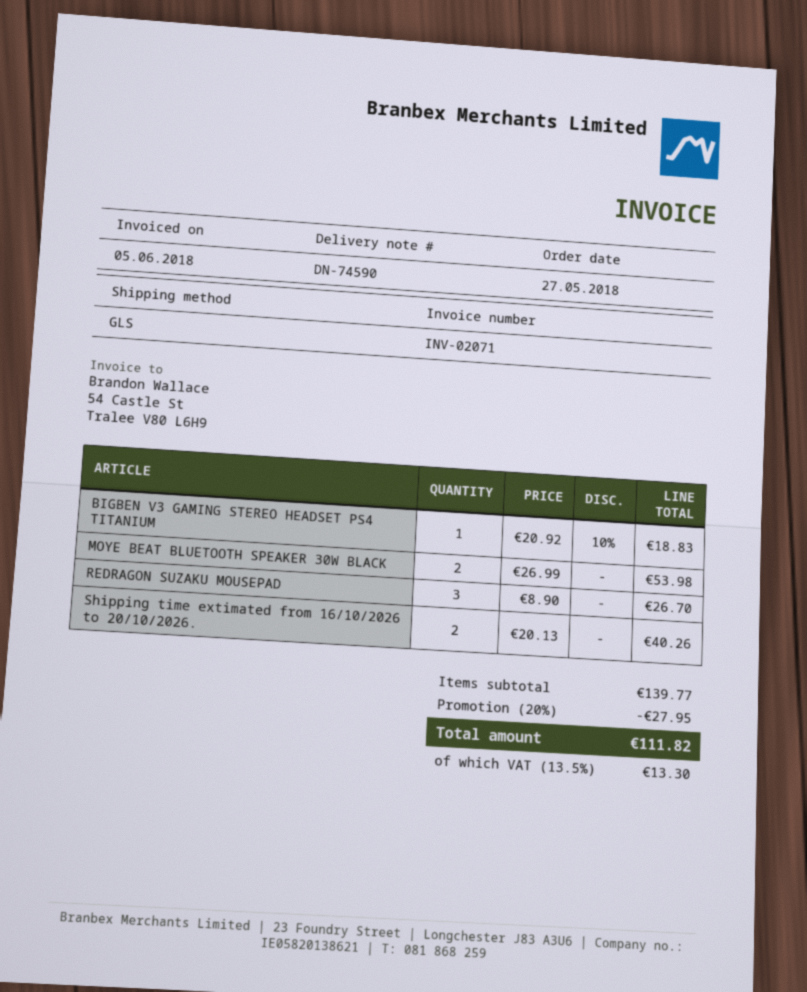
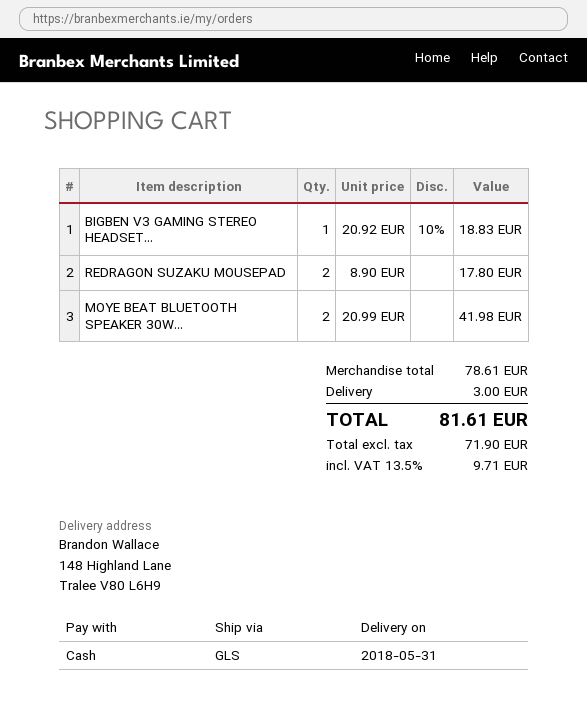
MOYE BEAT BLUETOOTH SPEAKER 30W BLACK: 2 x 26.99 = 53.98 -> 2 x 20.99 = 41.98
REDRAGON SUZAKU MOUSEPAD: 3 x 8.90 = 26.70 -> 2 x 8.90 = 17.80
Shipping time extimated from 16/10/2026 to 20/10/2026.: 2 x 20.13 = 40.26 -> none
subtotal: 139.77 -> 78.61
discount: 20% = 27.95 -> none
shipping: none -> 3.00
tax: 13.5% = 13.30 -> 13.5% = 9.71
total: 111.82 -> 81.61

